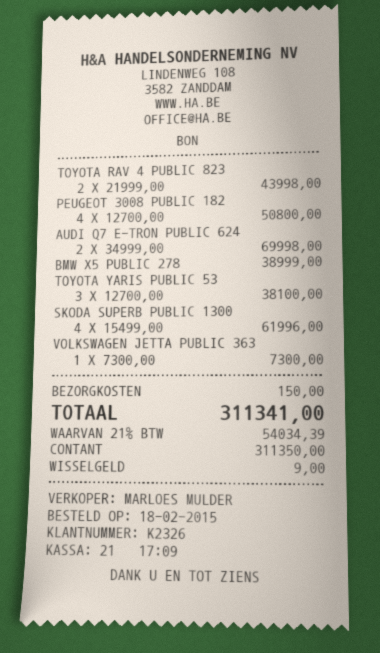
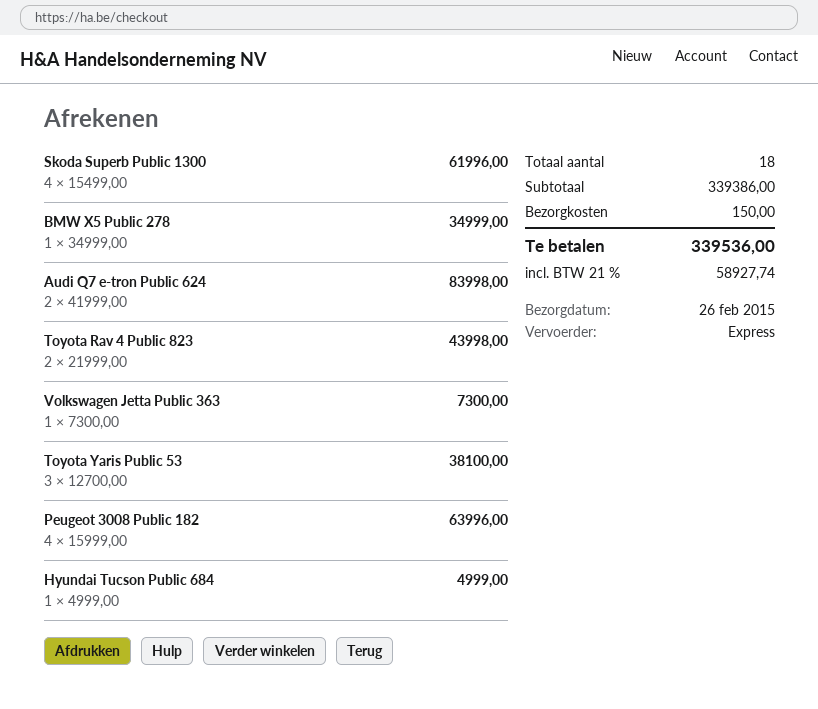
PEUGEOT 3008 PUBLIC 182: 4 x 12700.00 = 50800.00 -> 4 x 15999.00 = 63996.00
AUDI Q7 E-TRON PUBLIC 624: 2 x 34999.00 = 69998.00 -> 2 x 41999.00 = 83998.00
BMW X5 PUBLIC 278: 1 x 38999.00 = 38999.00 -> 1 x 34999.00 = 34999.00
Hyundai Tucson Public 684: none -> 1 x 4999.00 = 4999.00
tax: 21% = 54034.39 -> 21% = 58927.74
total: 311341.00 -> 339536.00

